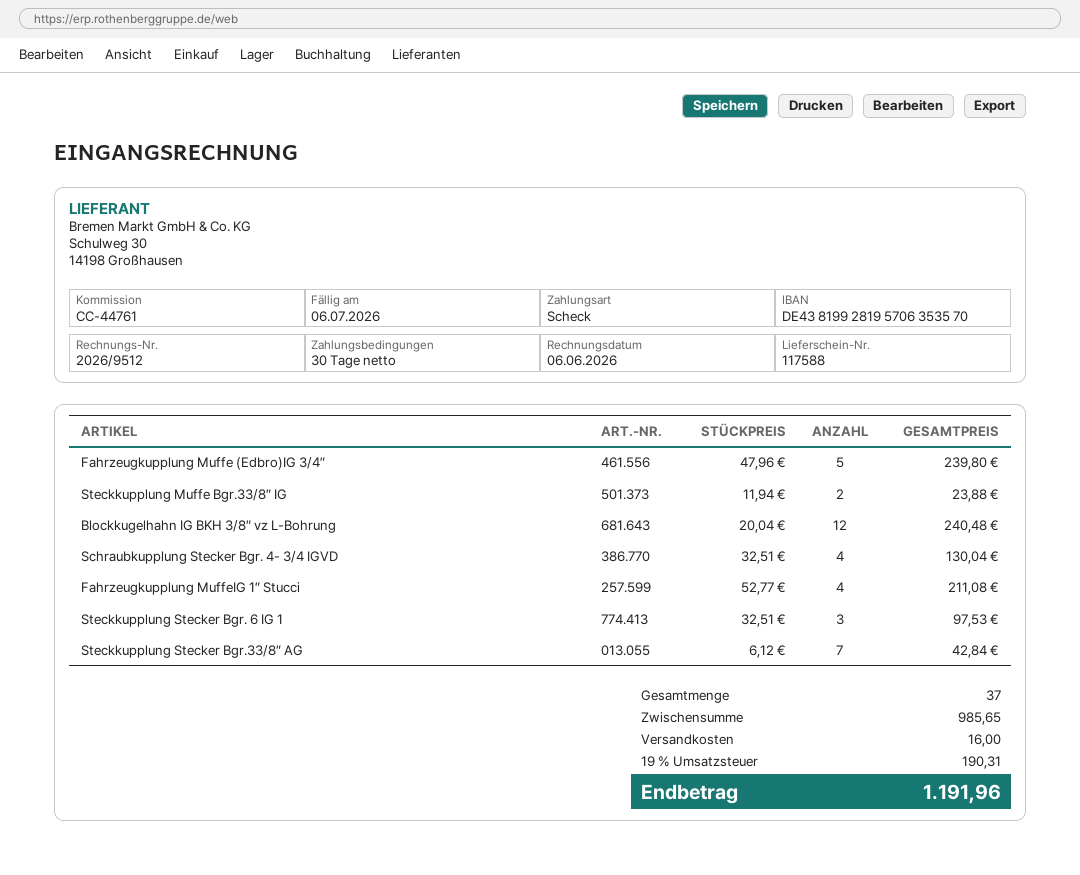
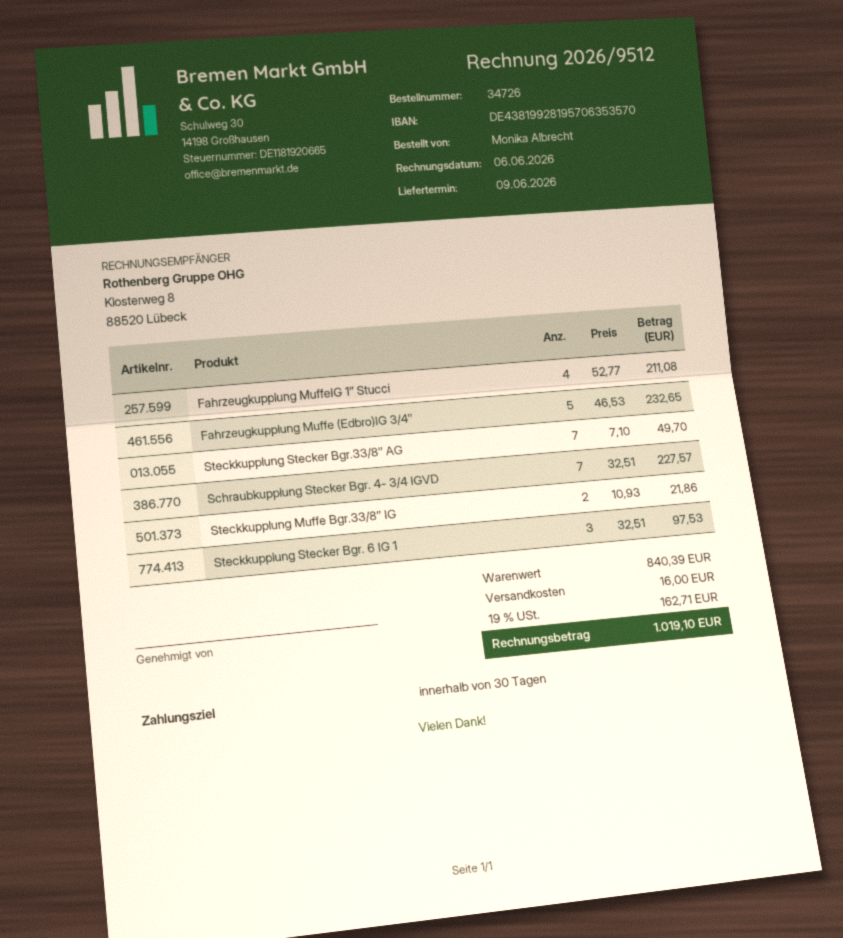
Fahrzeugkupplung Muffe (Edbro)IG 3/4″: 5 x 47.96 = 239.80 -> 5 x 46.53 = 232.65
Steckkupplung Muffe Bgr.33/8″ IG: 2 x 11.94 = 23.88 -> 2 x 10.93 = 21.86
Blockkugelhahn IG BKH 3/8″ vz L-Bohrung: 12 x 20.04 = 240.48 -> none
Schraubkupplung Stecker Bgr. 4- 3/4 IGVD: 4 x 32.51 = 130.04 -> 7 x 32.51 = 227.57
Steckkupplung Stecker Bgr.33/8″ AG: 7 x 6.12 = 42.84 -> 7 x 7.10 = 49.70
subtotal: 985.65 -> 840.39
tax: 19% = 190.31 -> 19% = 162.71
total: 1191.96 -> 1019.10

